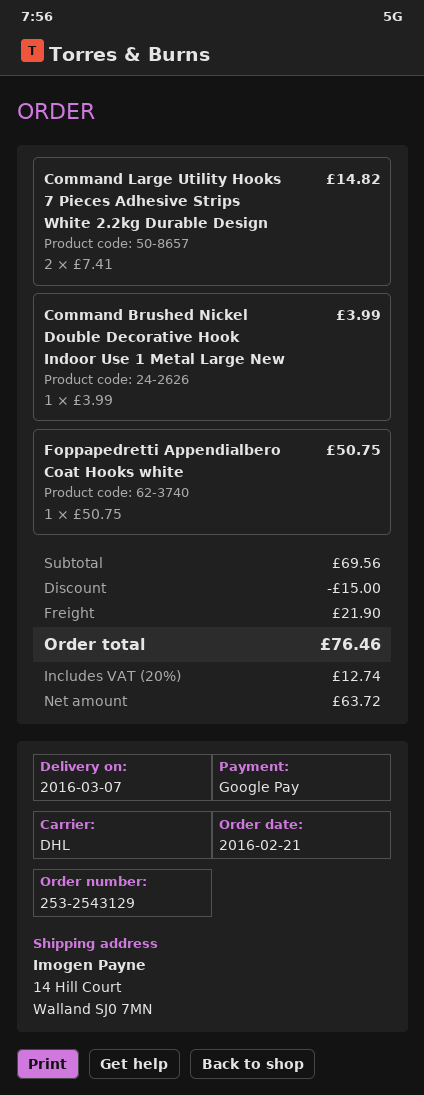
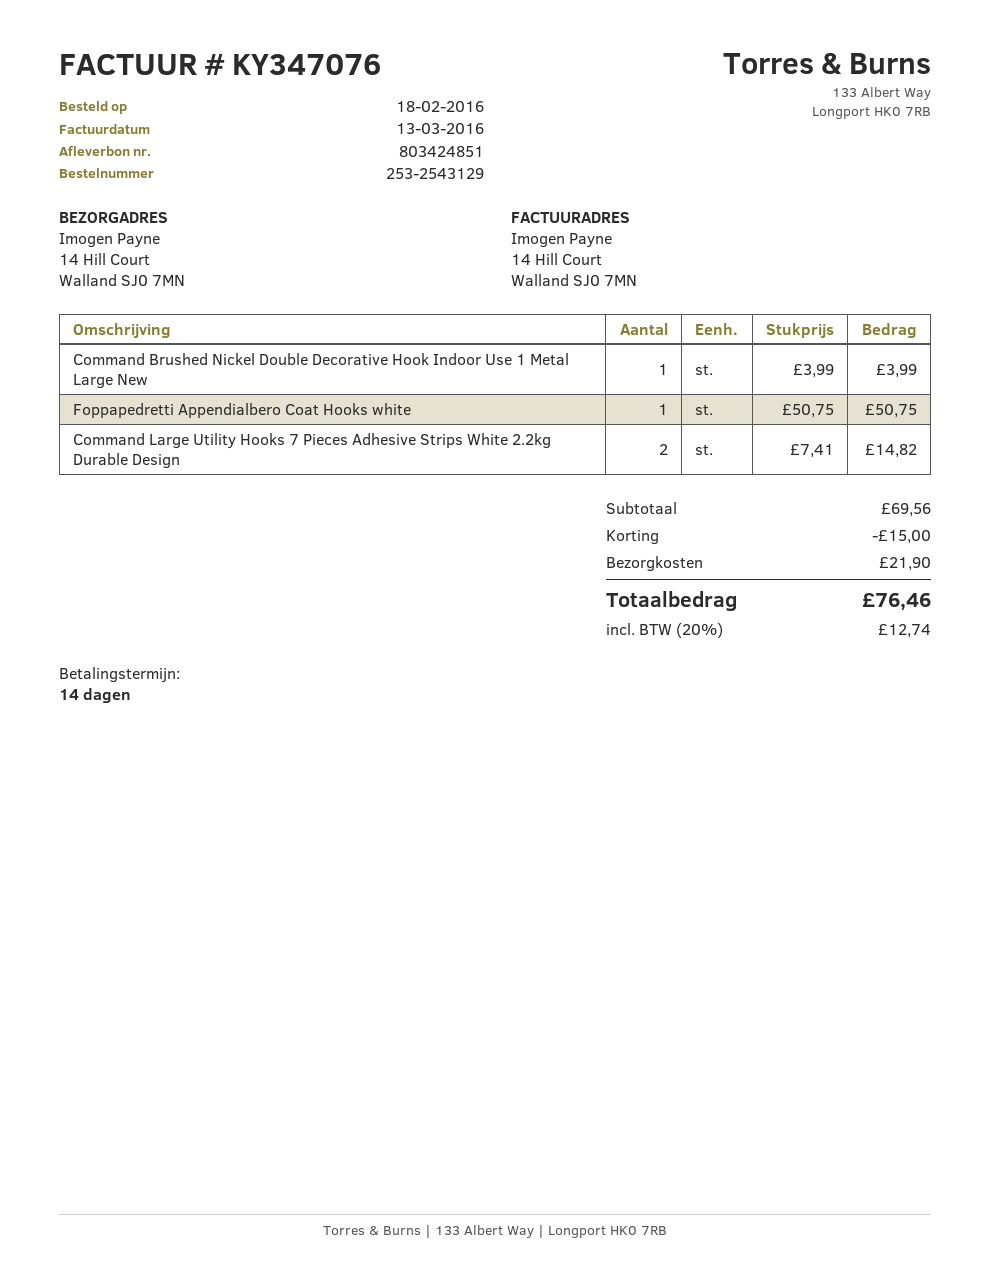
order date: 2016-02-21 -> 2016-02-18

